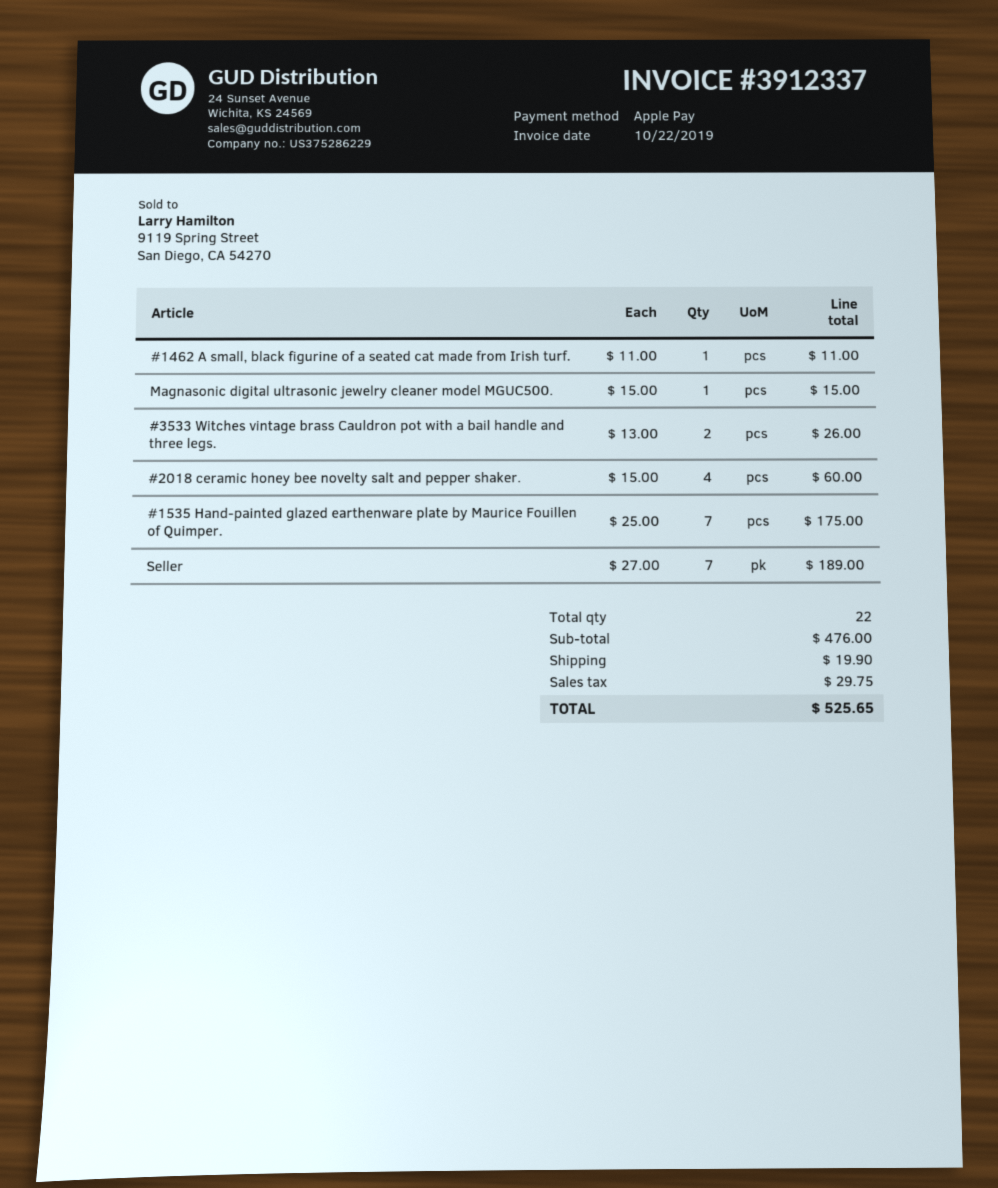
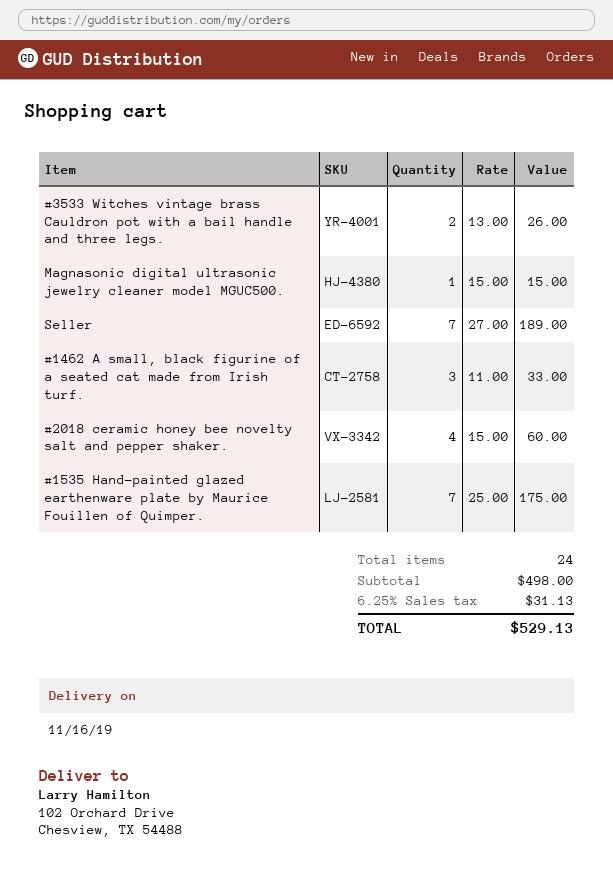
#1462 A small, black figurine of a seated cat made from Irish turf.: 1 x 11.00 = 11.00 -> 3 x 11.00 = 33.00
total quantity: 22 -> 24
subtotal: 476.00 -> 498.00
shipping: 19.90 -> none
tax: 29.75 -> 31.13
total: 525.65 -> 529.13

